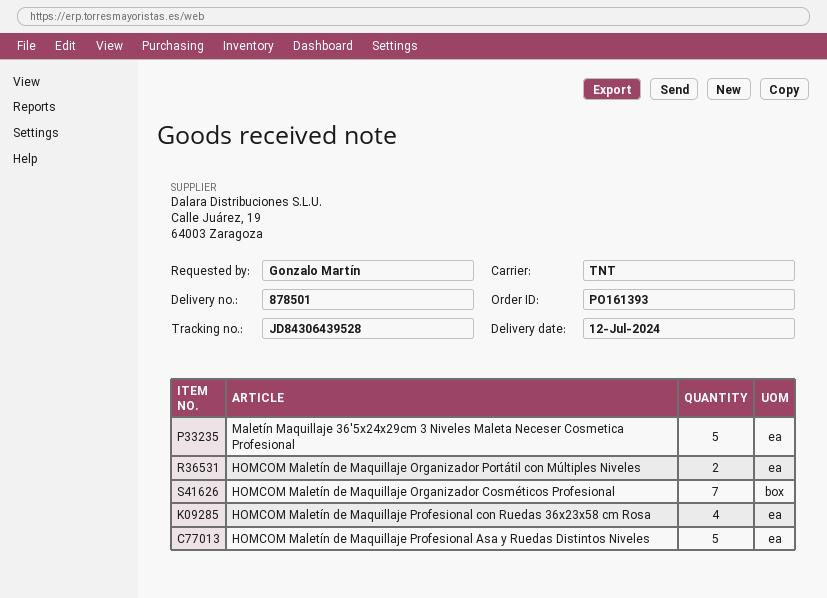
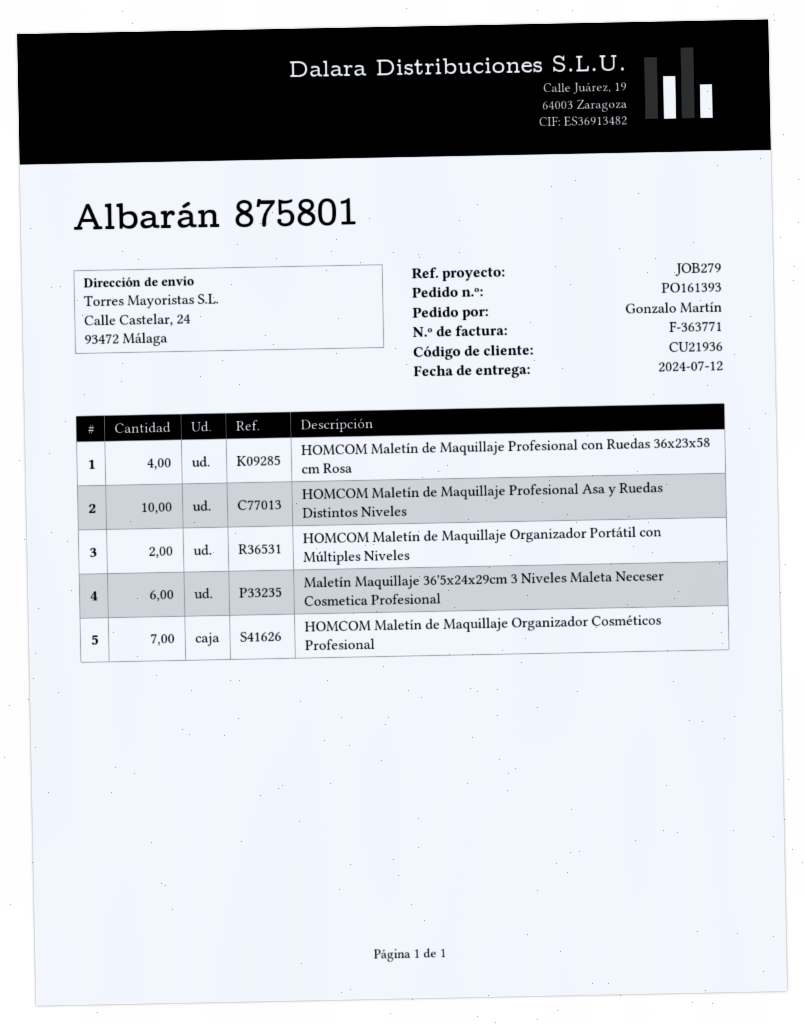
delivery note number: 878501 -> 875801
Maletín Maquillaje 36'5x24x29cm 3 Niveles Maleta Neceser Cosmetica Profesional: 5 -> 6
HOMCOM Maletín de Maquillaje Profesional Asa y Ruedas Distintos Niveles: 5 -> 10

